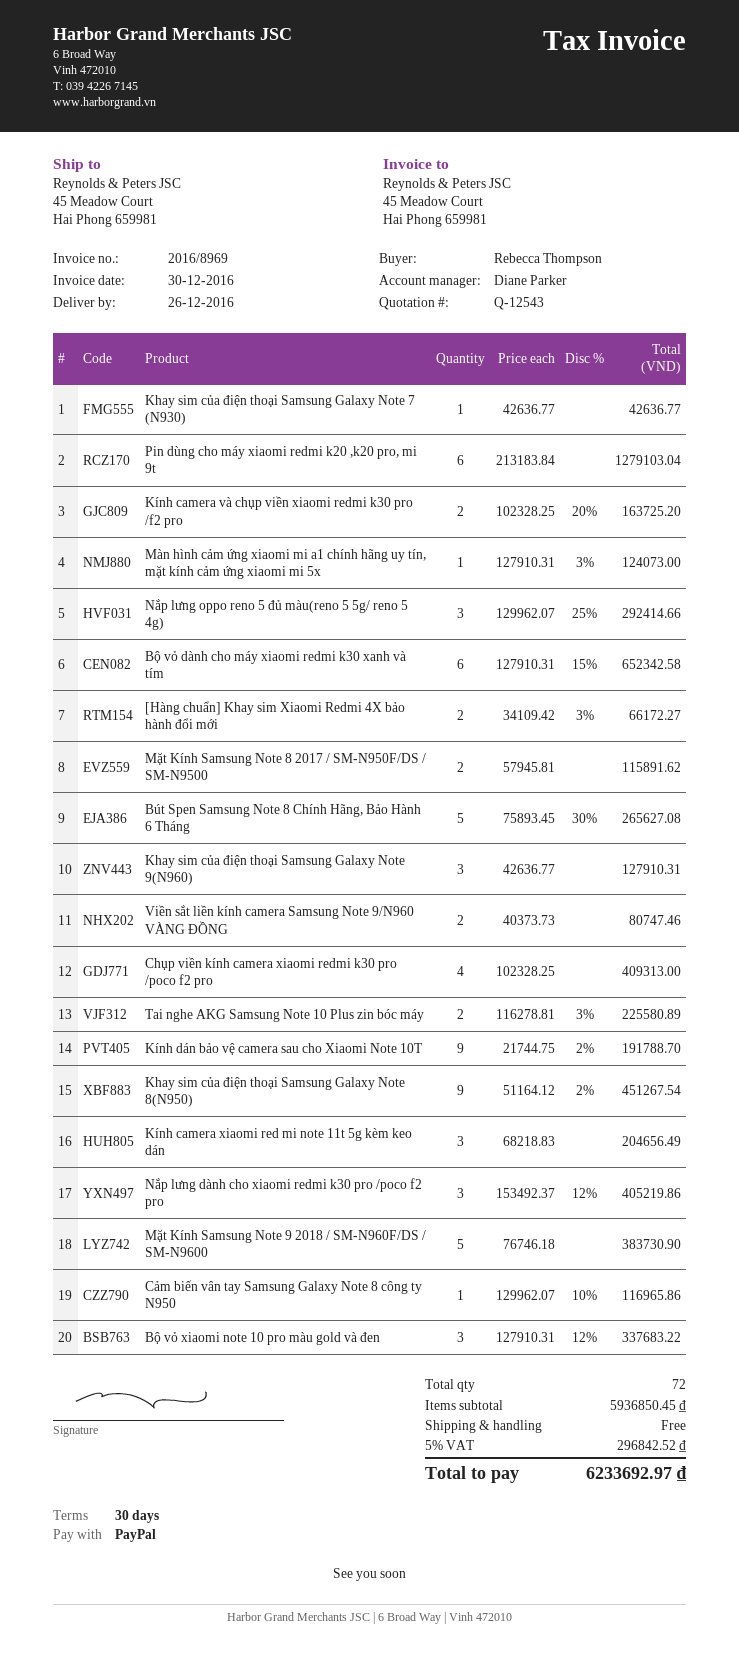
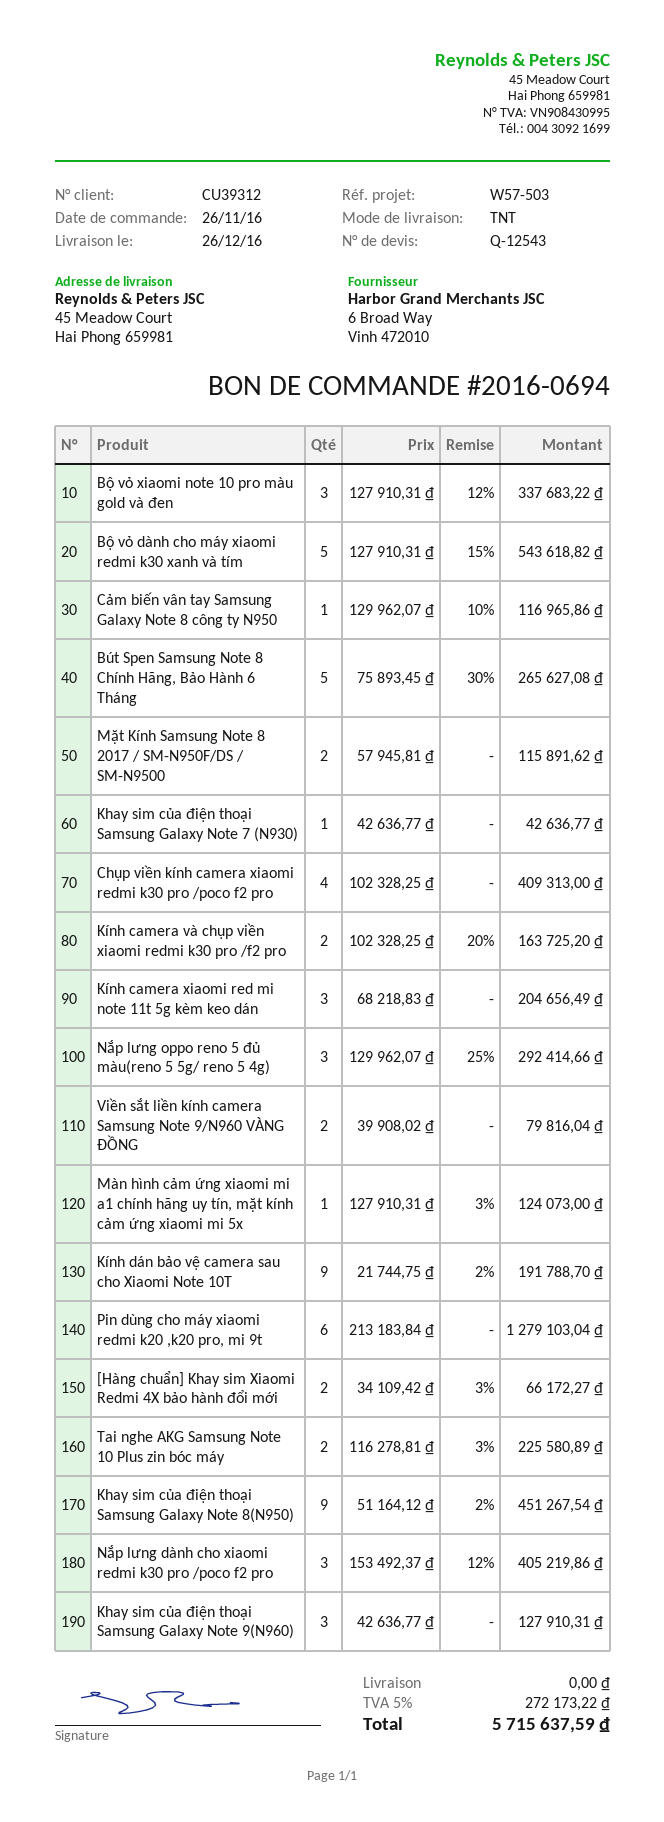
Bộ vỏ dành cho máy xiaomi redmi k30 xanh và tím: 6 x 127910.31 - 15% = 652342.58 -> 5 x 127910.31 - 15% = 543618.82
Viền sắt liền kính camera Samsung Note 9/N960 VÀNG ĐỒNG: 2 x 40373.73 = 80747.46 -> 2 x 39908.02 = 79816.04
Mặt Kính Samsung Note 9 2018 / SM-N960F/DS / SM-N9600: 5 x 76746.18 = 383730.90 -> none
tax: 5% = 296842.52 -> 5% = 272173.22
total: 6233692.97 -> 5715637.59

